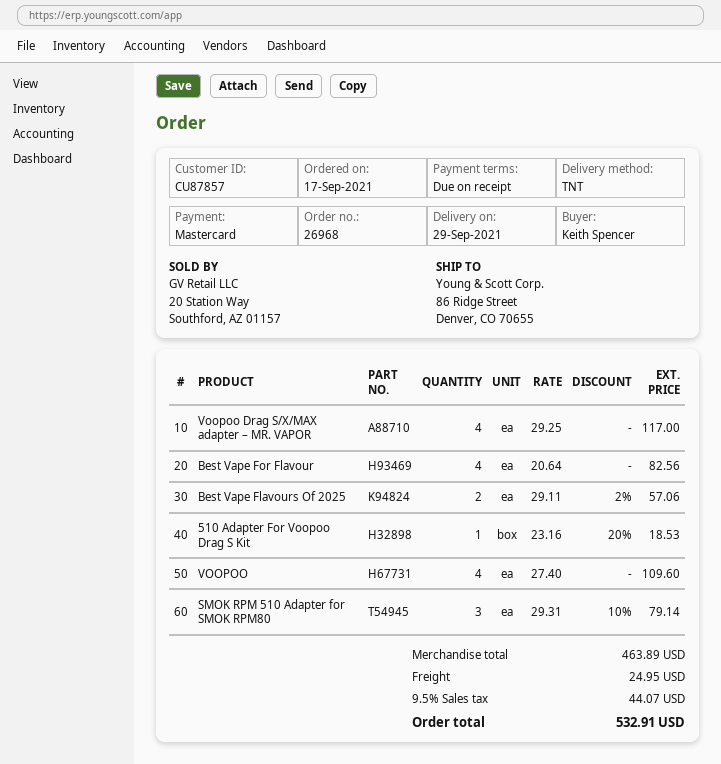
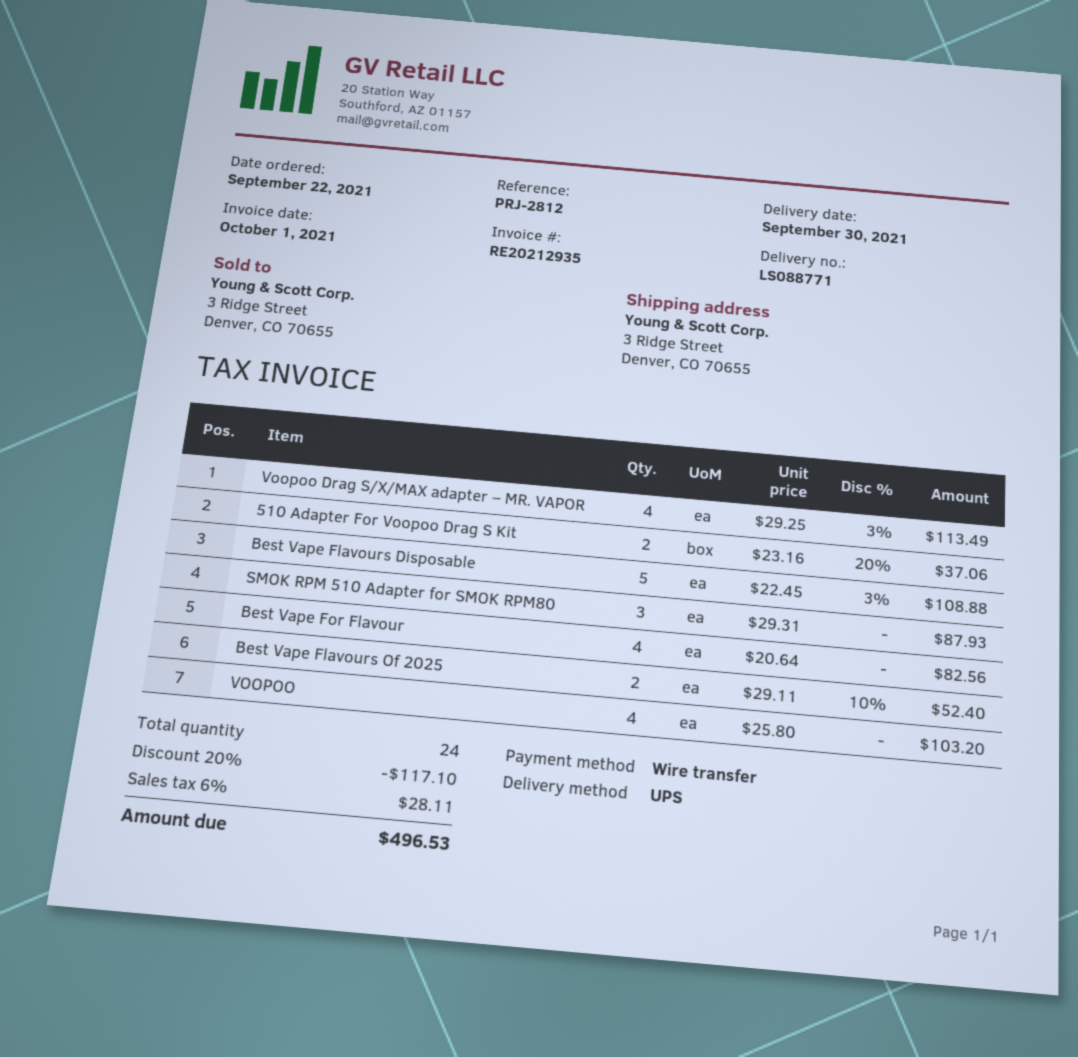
order date: 2021-09-17 -> 2021-09-22
delivery date: 2021-09-29 -> 2021-09-30
payment method: Mastercard -> bank transfer
shipping method: TNT -> UPS
ship to: 86 Ridge Street, Denver, CO 70655 -> 3 Ridge Street, Denver, CO 70655
Voopoo Drag S/X/MAX adapter – MR. VAPOR: 4 x 29.25 = 117.00 -> 4 x 29.25 - 3% = 113.49
Best Vape Flavours Of 2025: 2 x 29.11 - 2% = 57.06 -> 2 x 29.11 - 10% = 52.40
510 Adapter For Voopoo Drag S Kit: 1 x 23.16 - 20% = 18.53 -> 2 x 23.16 - 20% = 37.06
VOOPOO: 4 x 27.40 = 109.60 -> 4 x 25.80 = 103.20
SMOK RPM 510 Adapter for SMOK RPM80: 3 x 29.31 - 10% = 79.14 -> 3 x 29.31 = 87.93
Best Vape Flavours Disposable: none -> 5 x 22.45 - 3% = 108.88
discount: none -> 20% = 117.10
shipping: 24.95 -> none
tax: 9.5% = 44.07 -> 6% = 28.11
total: 532.91 -> 496.53

